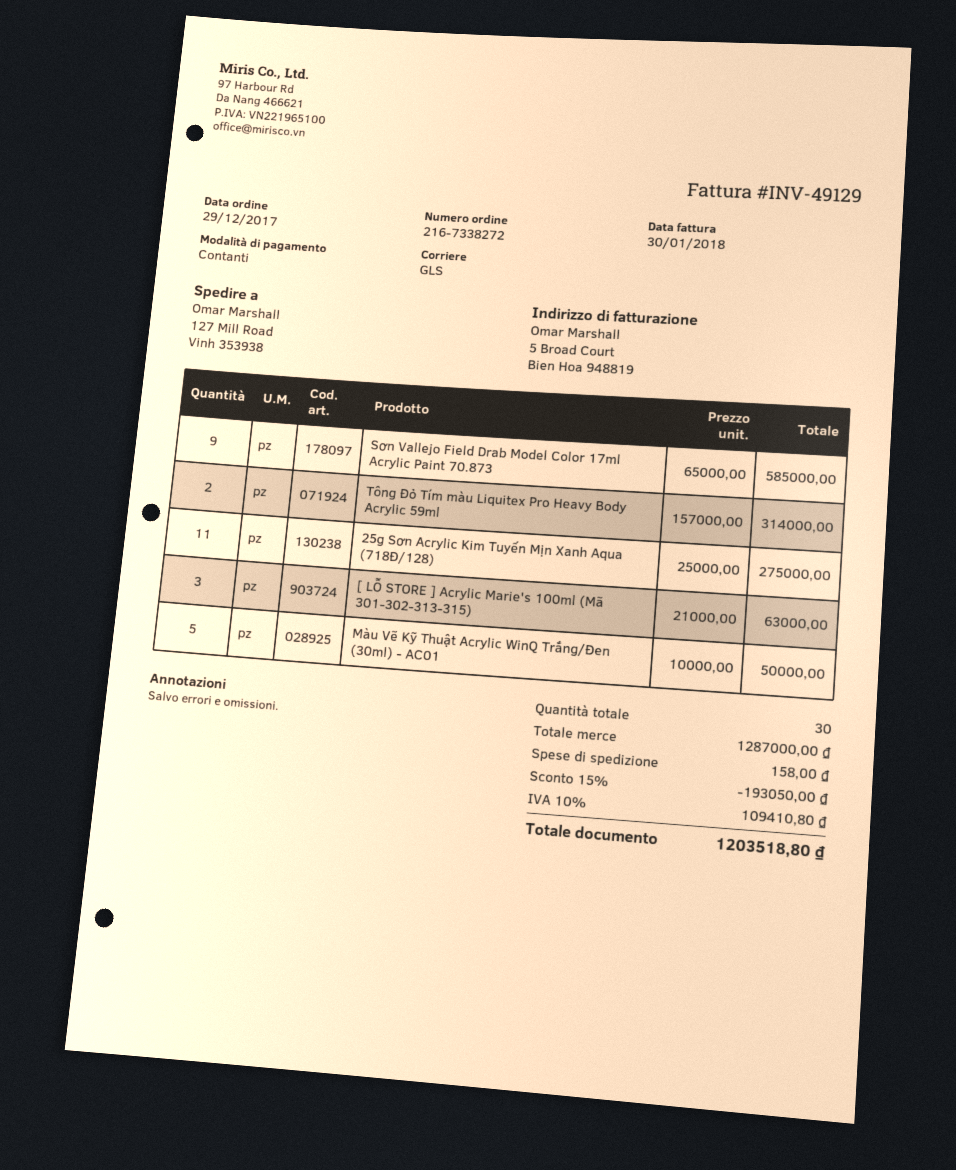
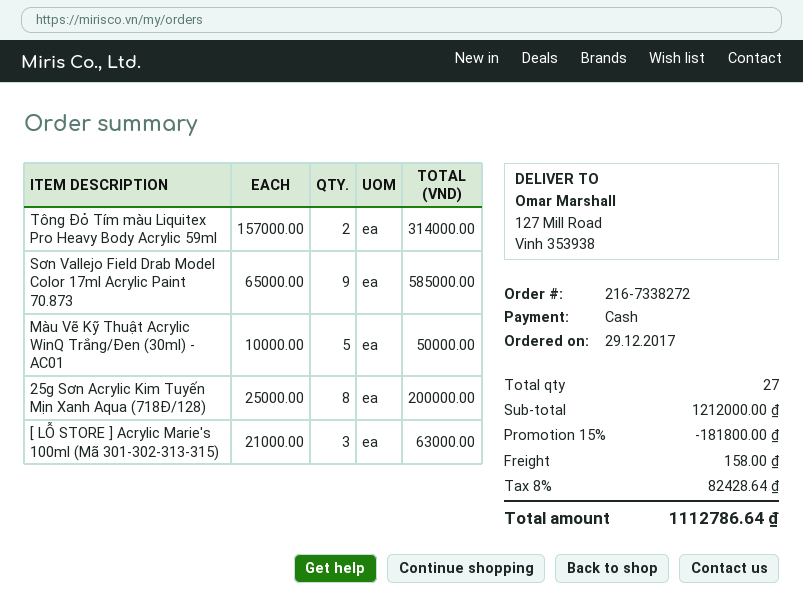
25g Sơn Acrylic Kim Tuyến Mịn Xanh Aqua (718Đ/128): 11 x 25000.00 = 275000.00 -> 8 x 25000.00 = 200000.00
total quantity: 30 -> 27
subtotal: 1287000.00 -> 1212000.00
discount: 15% = 193050.00 -> 15% = 181800.00
tax: 10% = 109410.80 -> 8% = 82428.64
total: 1203518.80 -> 1112786.64

